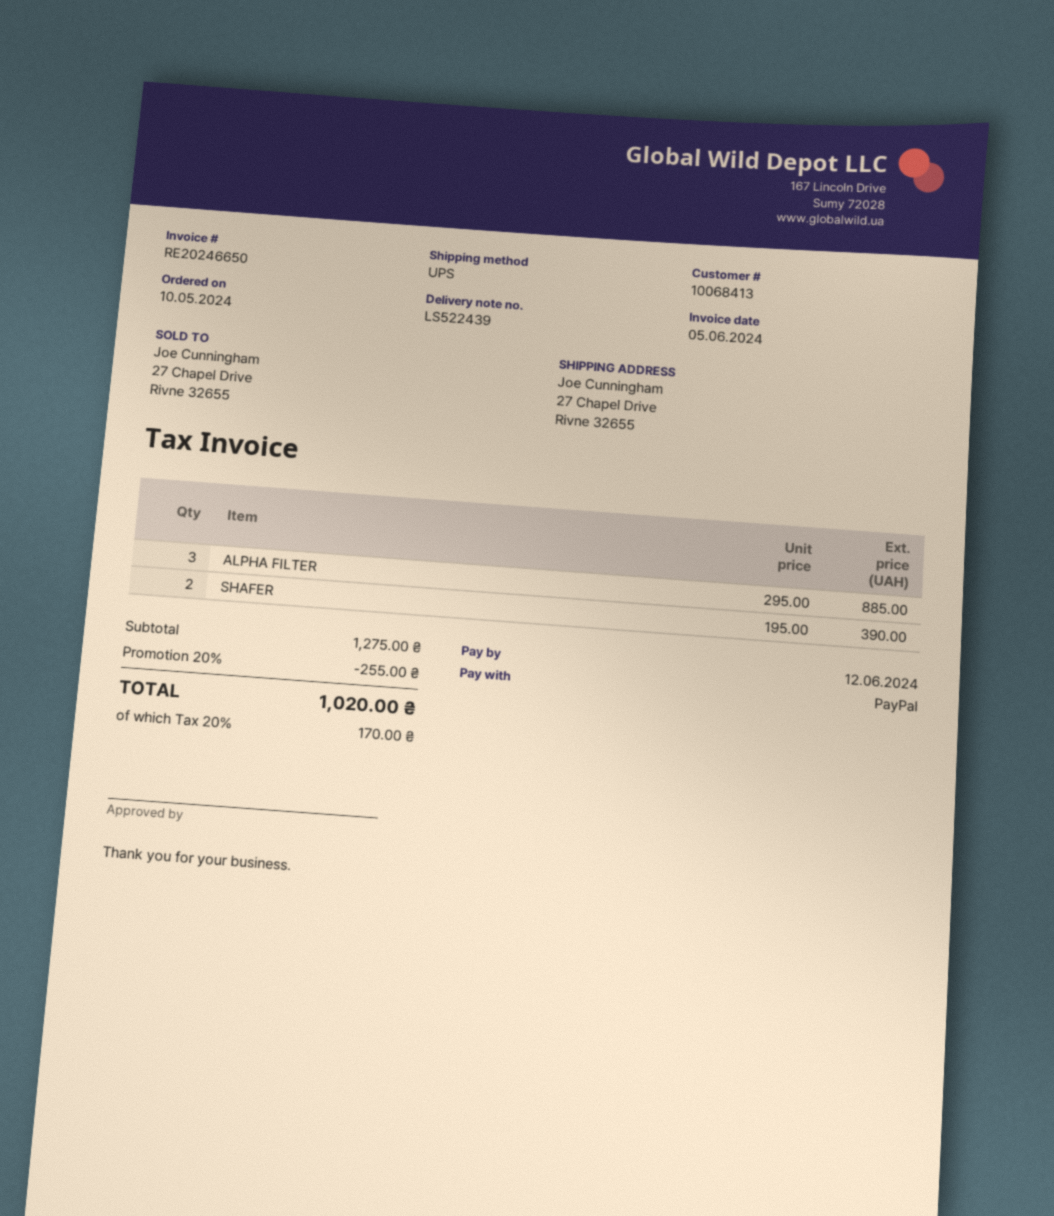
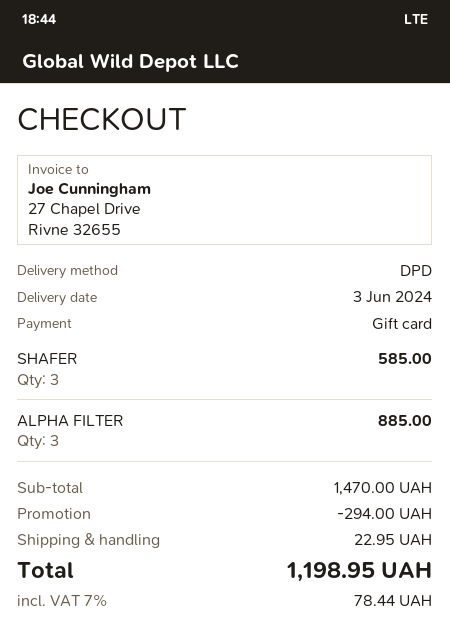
payment method: PayPal -> gift card
shipping method: UPS -> DPD
SHAFER: 2 for 390.00 -> 3 for 585.00
subtotal: 1275.00 -> 1470.00
discount: 255.00 -> 294.00
shipping: none -> 22.95
tax: 20% = 170.00 -> 7% = 78.44
total: 1020.00 -> 1198.95

